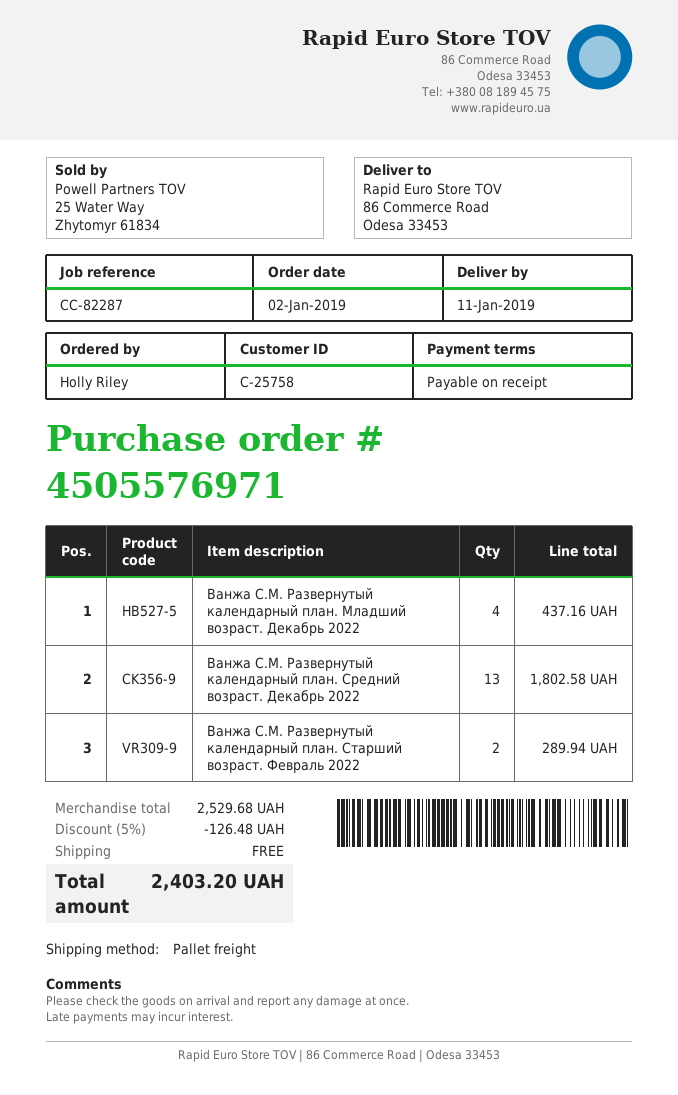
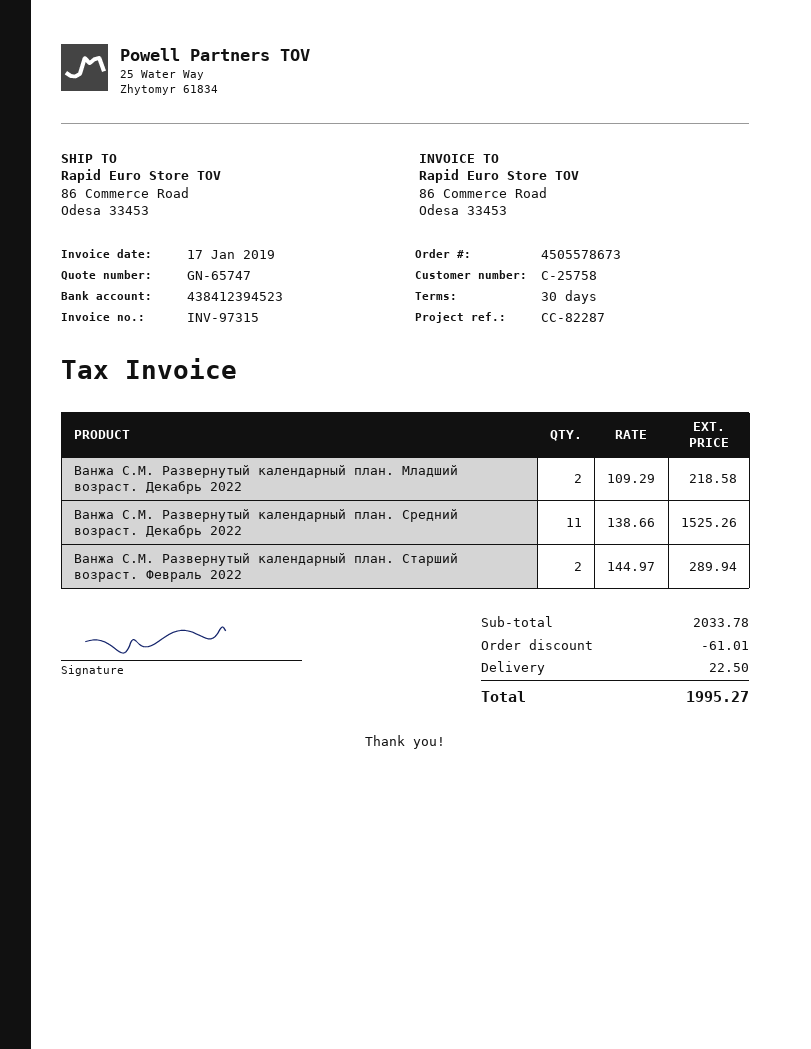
order number: 4505576971 -> 4505578673
payment terms: on receipt -> 30 days
Ванжа С.М. Развернутый календарный план. Младший возраст. Декабрь 2022: 4 for 437.16 -> 2 for 218.58
Ванжа С.М. Развернутый календарный план. Средний возраст. Декабрь 2022: 13 for 1802.58 -> 11 for 1525.26
subtotal: 2529.68 -> 2033.78
discount: 126.48 -> 61.01
shipping: 0.00 -> 22.50
total: 2403.20 -> 1995.27

